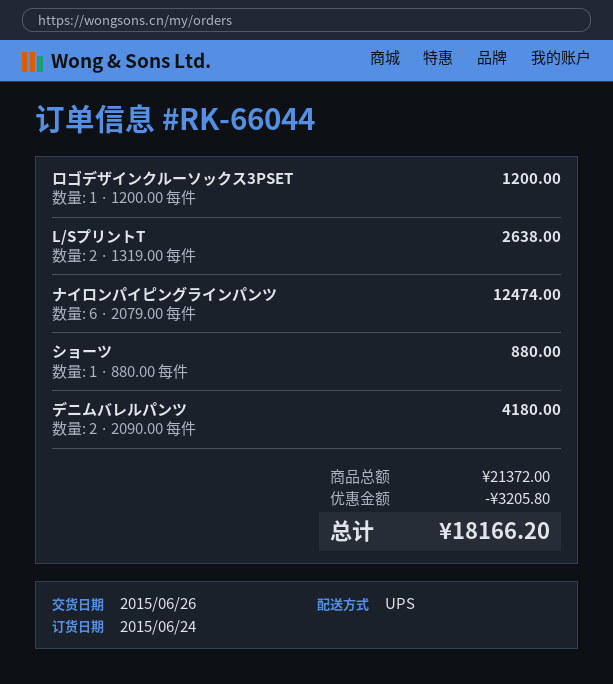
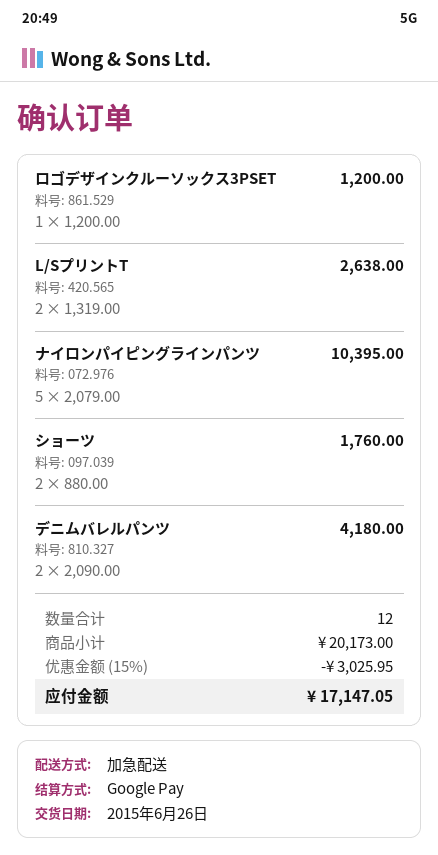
shipping method: UPS -> express
ナイロンパイピングラインパンツ: 6 x 2079.00 = 12474.00 -> 5 x 2079.00 = 10395.00
ショーツ: 1 x 880.00 = 880.00 -> 2 x 880.00 = 1760.00
subtotal: 21372.00 -> 20173.00
discount: 3205.80 -> 3025.95
total: 18166.20 -> 17147.05

